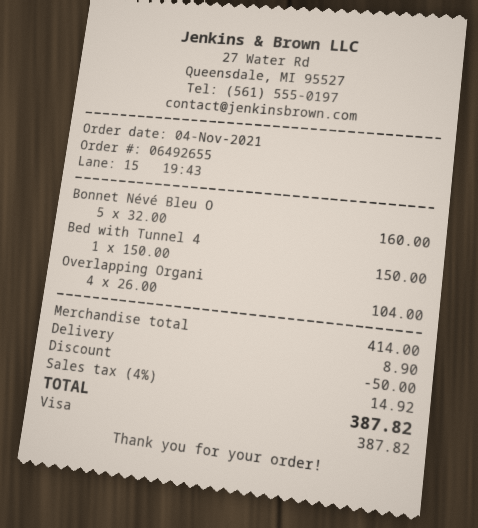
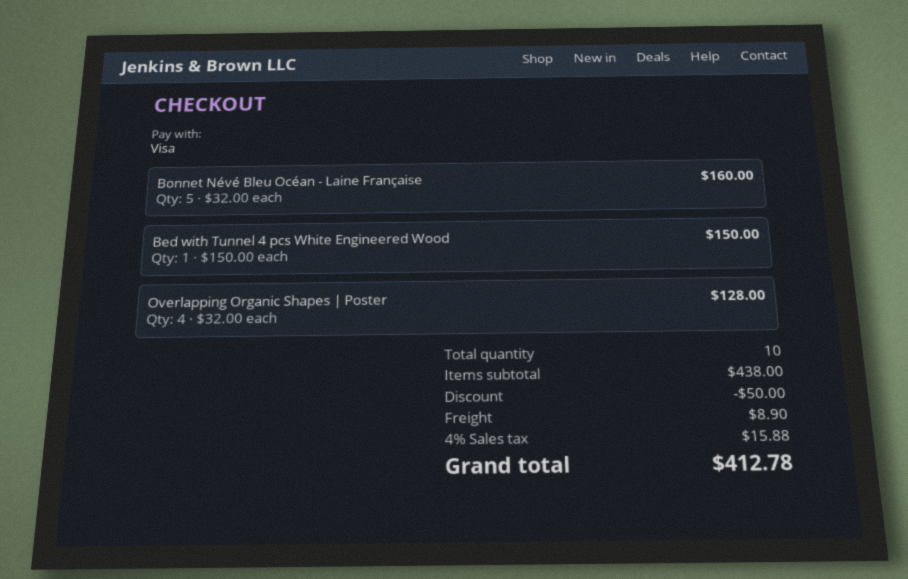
Overlapping Organi: 4 x 26.00 = 104.00 -> 4 x 32.00 = 128.00
subtotal: 414.00 -> 438.00
tax: 4% = 14.92 -> 4% = 15.88
total: 387.82 -> 412.78

